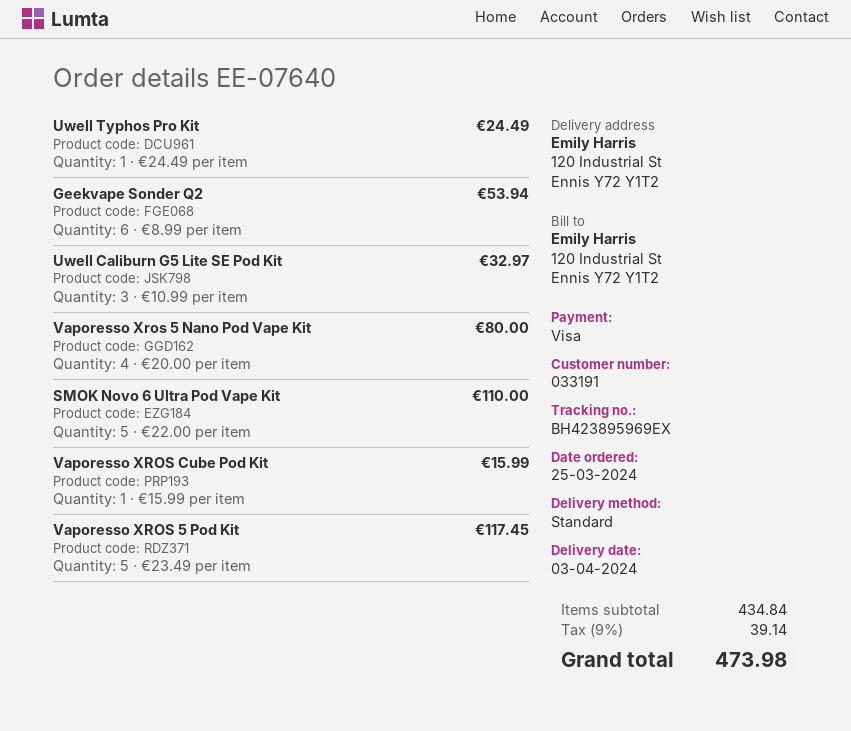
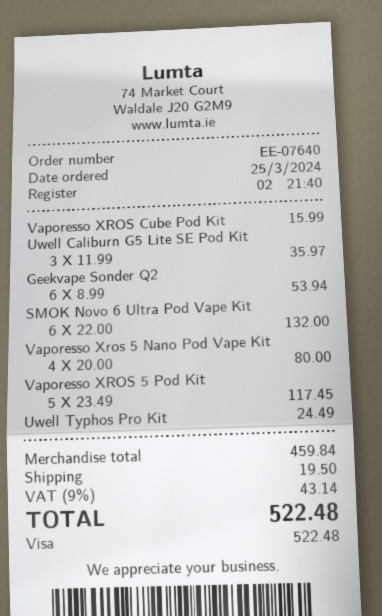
Uwell Caliburn G5 Lite SE Pod Kit: 3 x 10.99 = 32.97 -> 3 x 11.99 = 35.97
SMOK Novo 6 Ultra Pod Vape Kit: 5 x 22.00 = 110.00 -> 6 x 22.00 = 132.00
subtotal: 434.84 -> 459.84
shipping: none -> 19.50
tax: 9% = 39.14 -> 9% = 43.14
total: 473.98 -> 522.48

